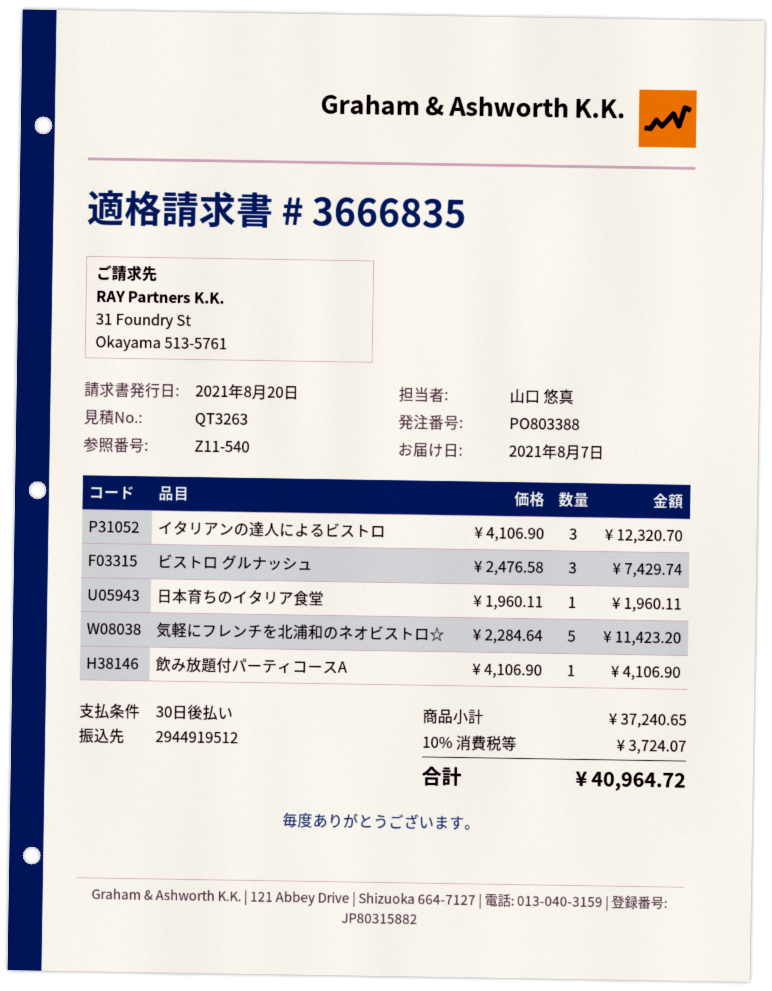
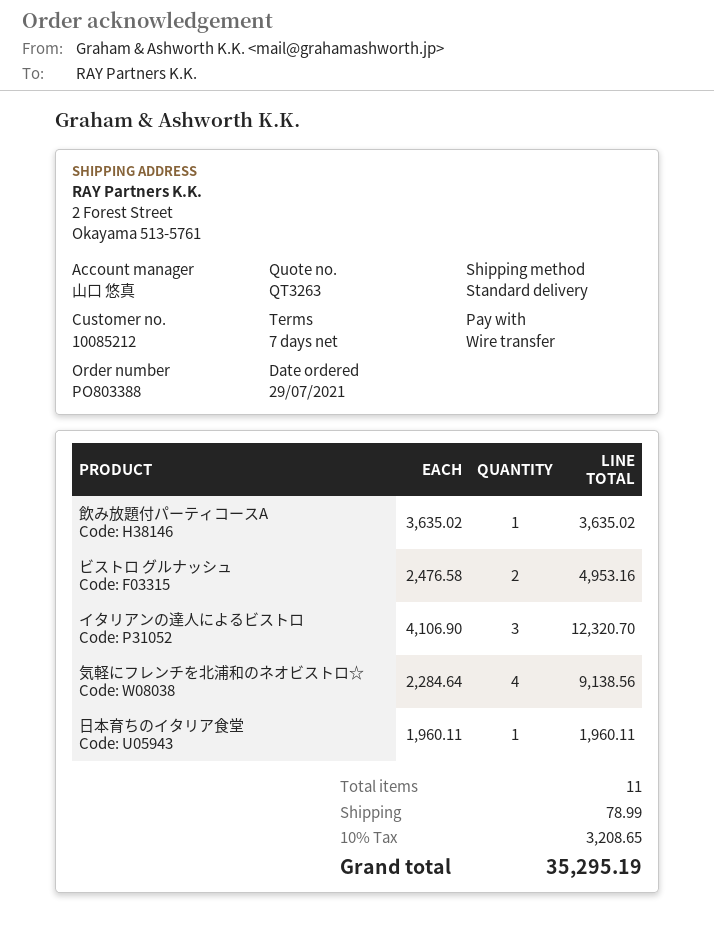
payment terms: 30 days -> 7 days
ビストロ グルナッシュ: 3 x 2476.58 = 7429.74 -> 2 x 2476.58 = 4953.16
気軽にフレンチを北浦和のネオビストロ☆: 5 x 2284.64 = 11423.20 -> 4 x 2284.64 = 9138.56
飲み放題付パーティコースA: 1 x 4106.90 = 4106.90 -> 1 x 3635.02 = 3635.02
shipping: none -> 78.99
tax: 10% = 3724.07 -> 10% = 3208.65
total: 40964.72 -> 35295.19

